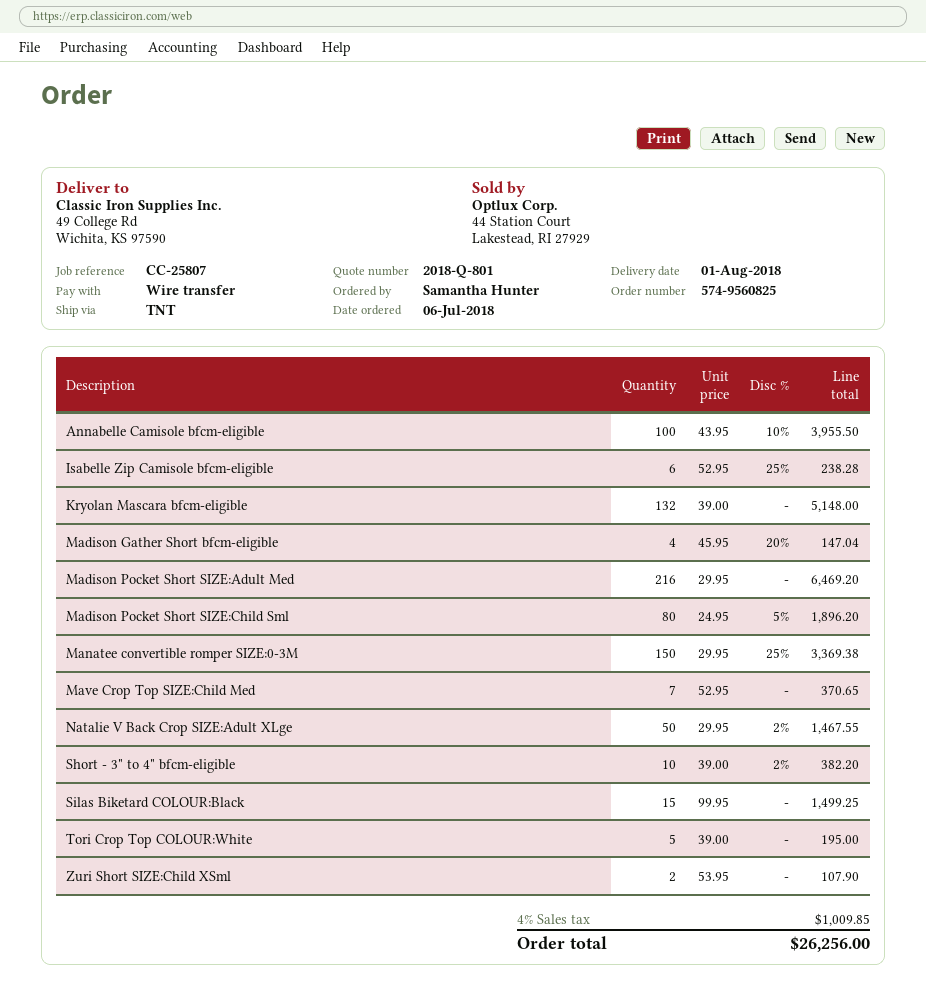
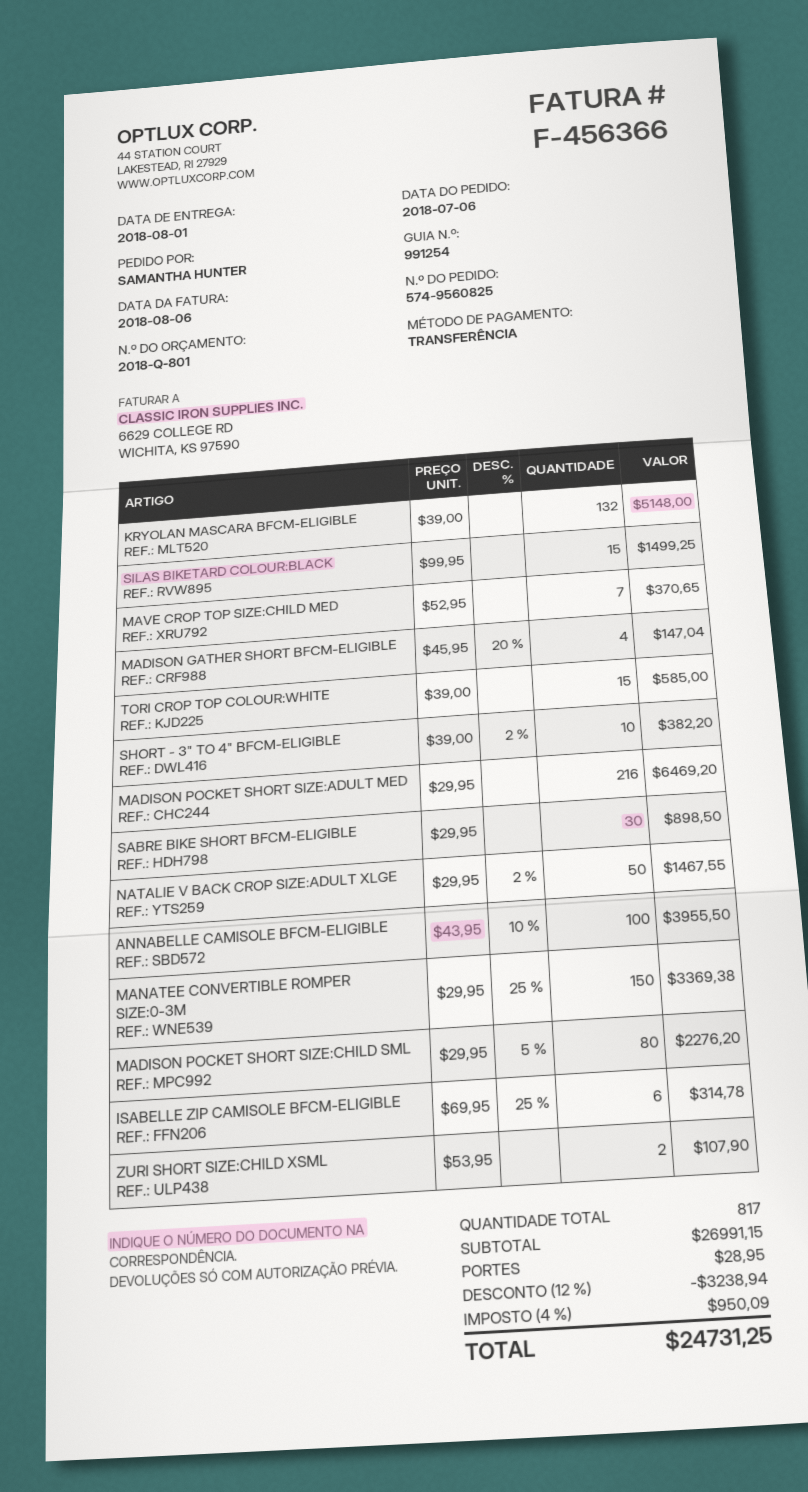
Isabelle Zip Camisole bfcm-eligible: 6 x 52.95 - 25% = 238.28 -> 6 x 69.95 - 25% = 314.78
Madison Pocket Short SIZE:Child Sml: 80 x 24.95 - 5% = 1896.20 -> 80 x 29.95 - 5% = 2276.20
Tori Crop Top COLOUR:White: 5 x 39.00 = 195.00 -> 15 x 39.00 = 585.00
SABRE BIKE SHORT BFCM-ELIGIBLE: none -> 30 x 29.95 = 898.50
discount: none -> 12% = 3238.94
shipping: none -> 28.95
tax: 4% = 1009.85 -> 4% = 950.09
total: 26256.00 -> 24731.25

